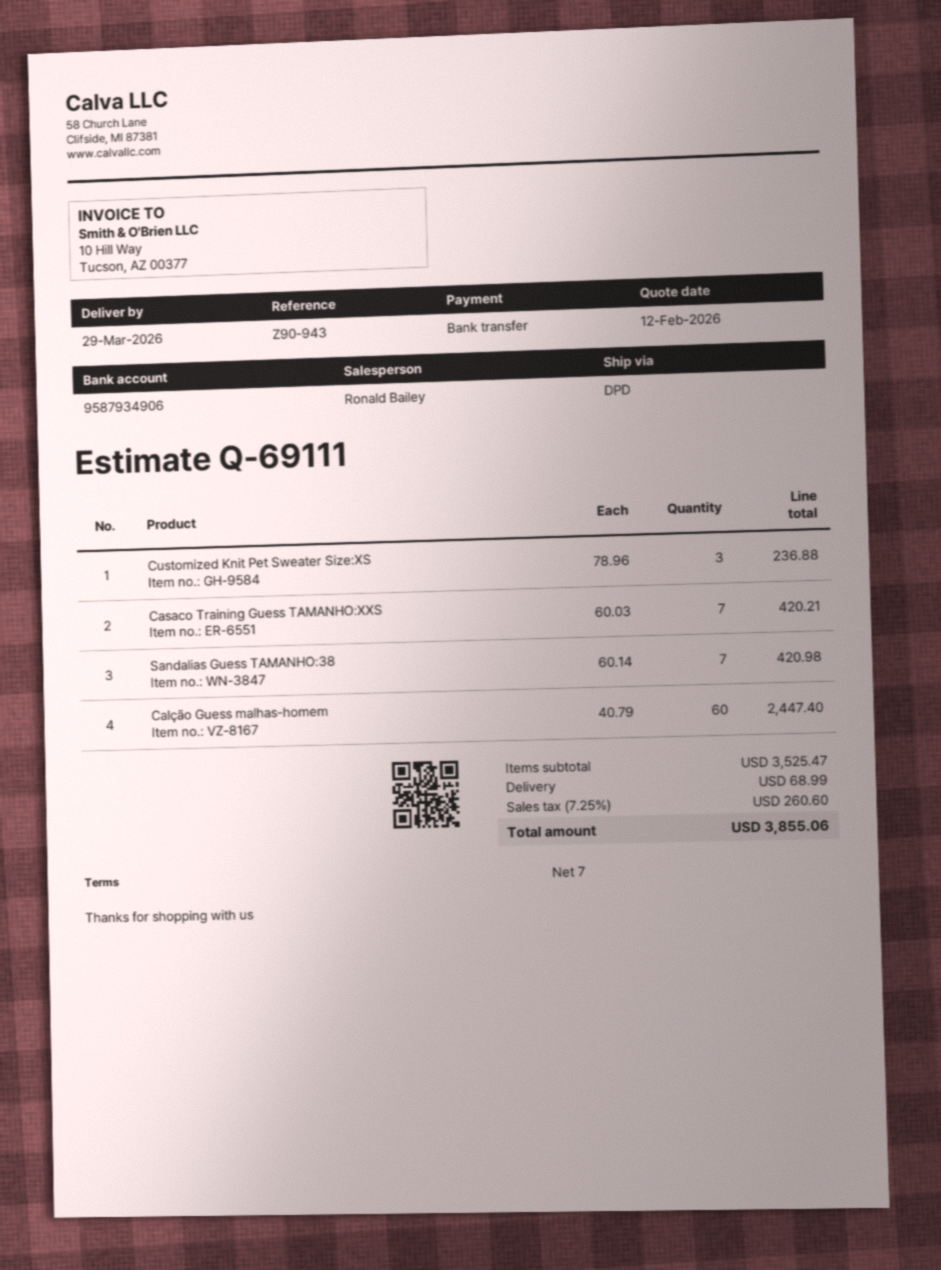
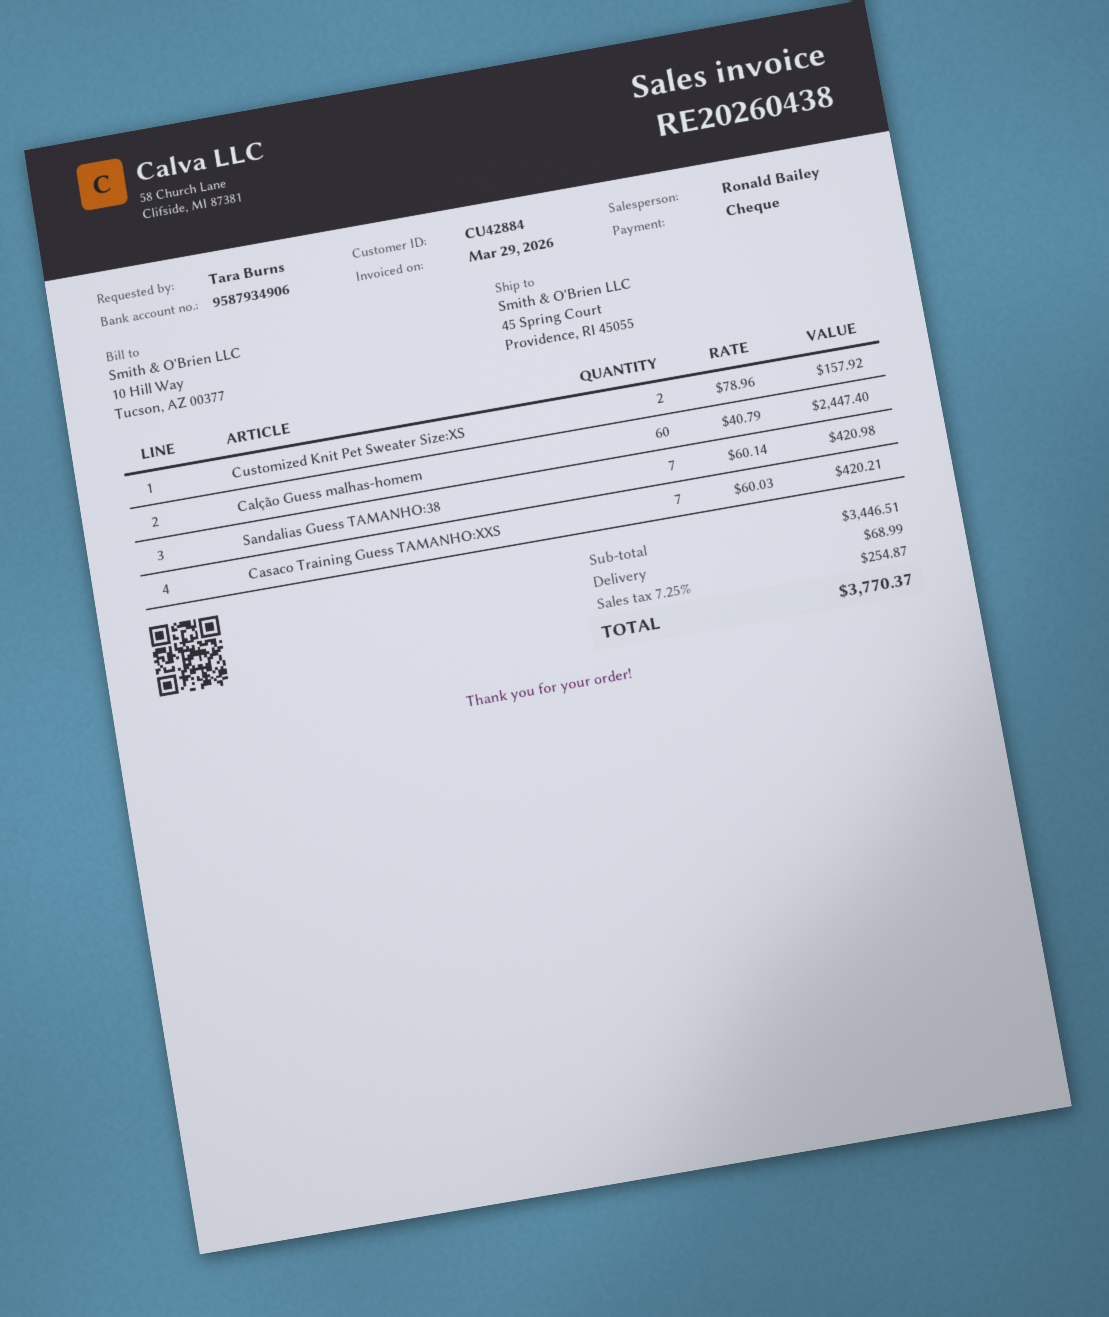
payment method: bank transfer -> cheque
Customized Knit Pet Sweater Size:XS: 3 x 78.96 = 236.88 -> 2 x 78.96 = 157.92
subtotal: 3525.47 -> 3446.51
tax: 7.25% = 260.60 -> 7.25% = 254.87
total: 3855.06 -> 3770.37

